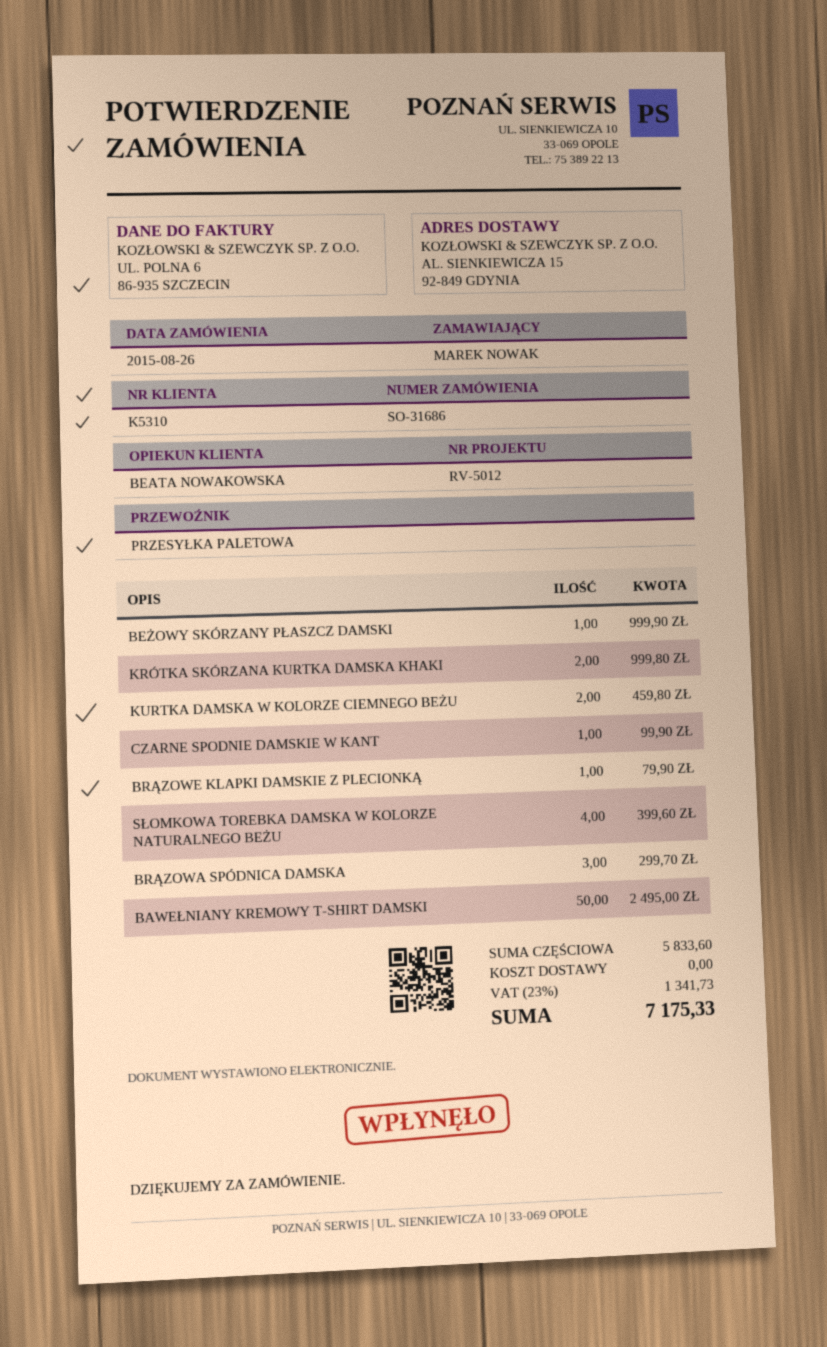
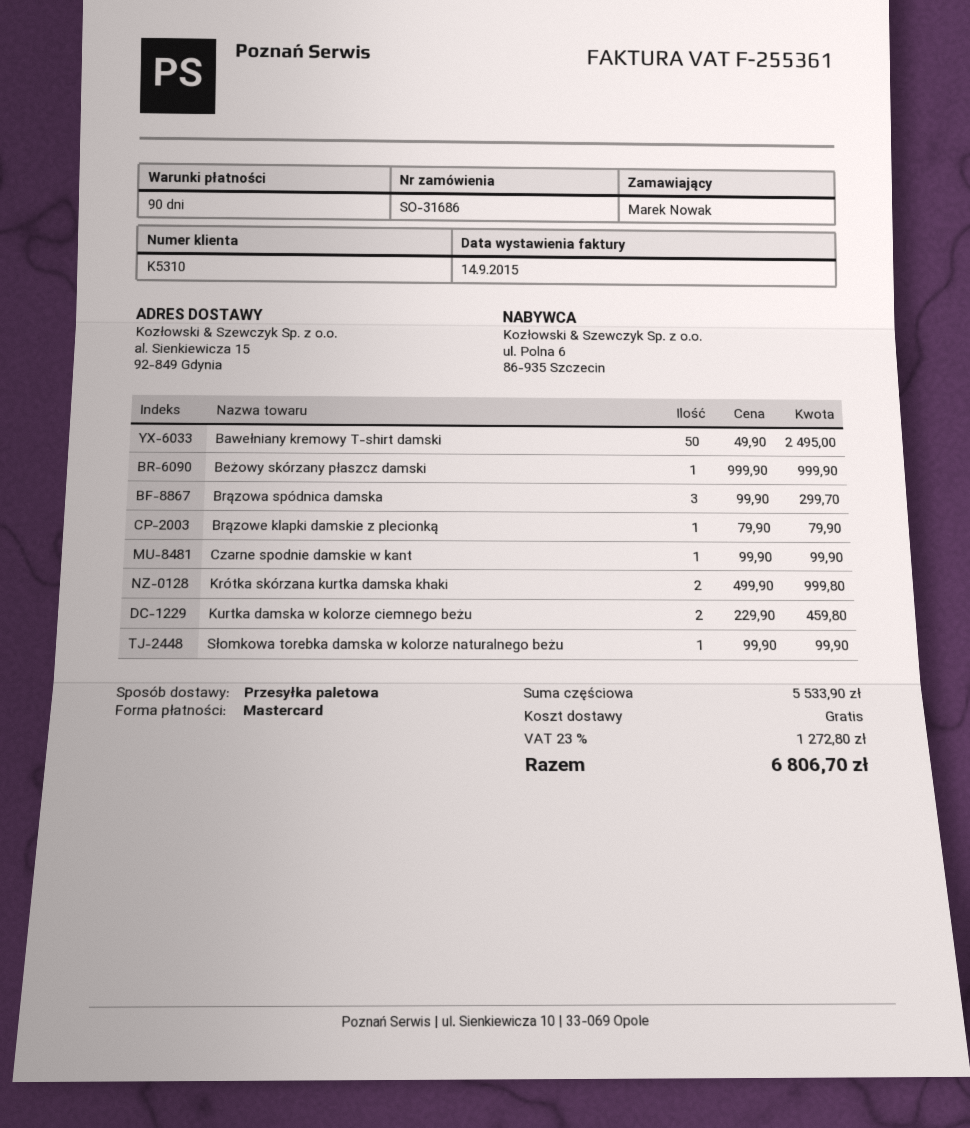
SŁOMKOWA TOREBKA DAMSKA W KOLORZE NATURALNEGO BEŻU: 4 for 399.60 -> 1 for 99.90
subtotal: 5833.60 -> 5533.90
tax: 23% = 1341.73 -> 23% = 1272.80
total: 7175.33 -> 6806.70

